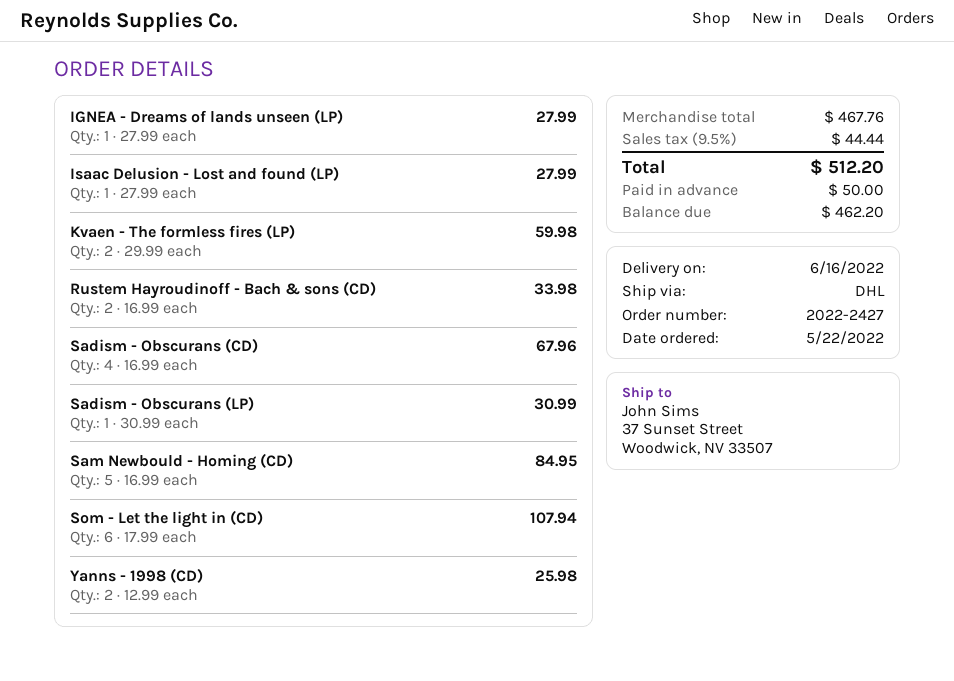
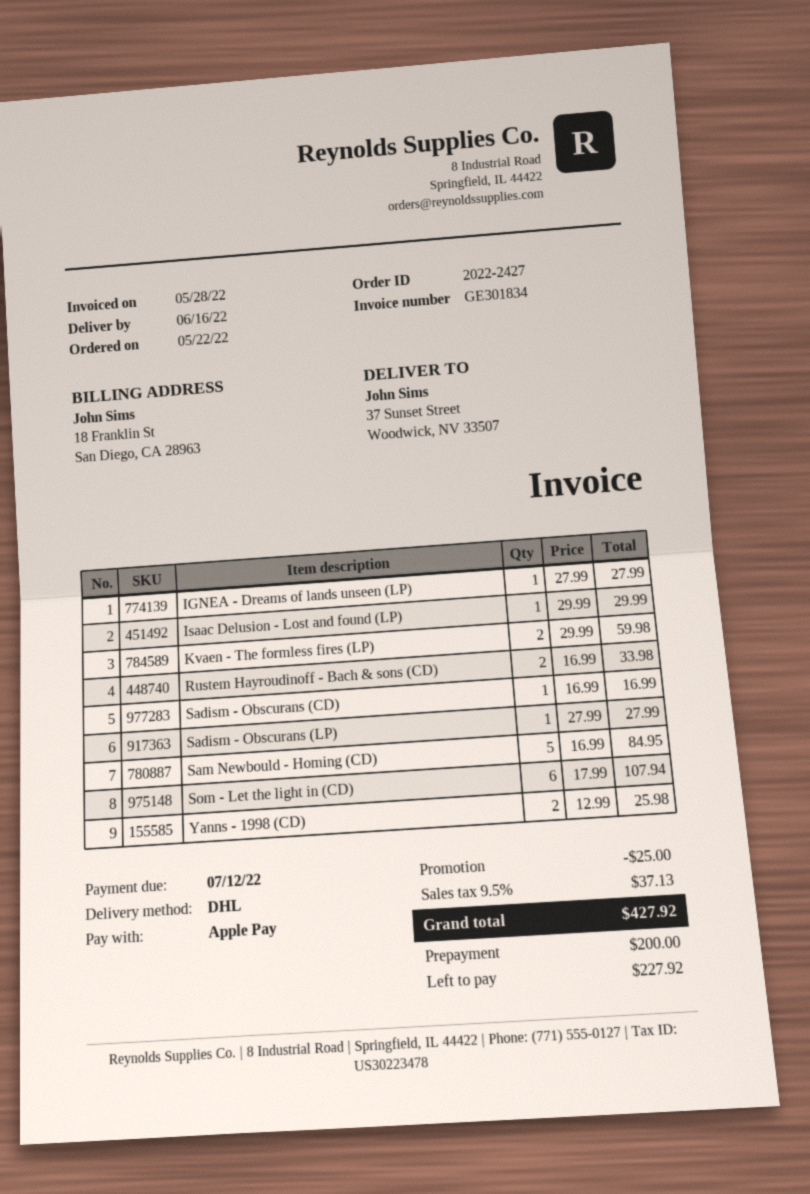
Isaac Delusion - Lost and found (LP): 1 x 27.99 = 27.99 -> 1 x 29.99 = 29.99
Sadism - Obscurans (CD): 4 x 16.99 = 67.96 -> 1 x 16.99 = 16.99
Sadism - Obscurans (LP): 1 x 30.99 = 30.99 -> 1 x 27.99 = 27.99
discount: none -> 25.00
tax: 9.5% = 44.44 -> 9.5% = 37.13
total: 512.20 -> 427.92
deposit: 50.00 -> 200.00
balance: 462.20 -> 227.92

